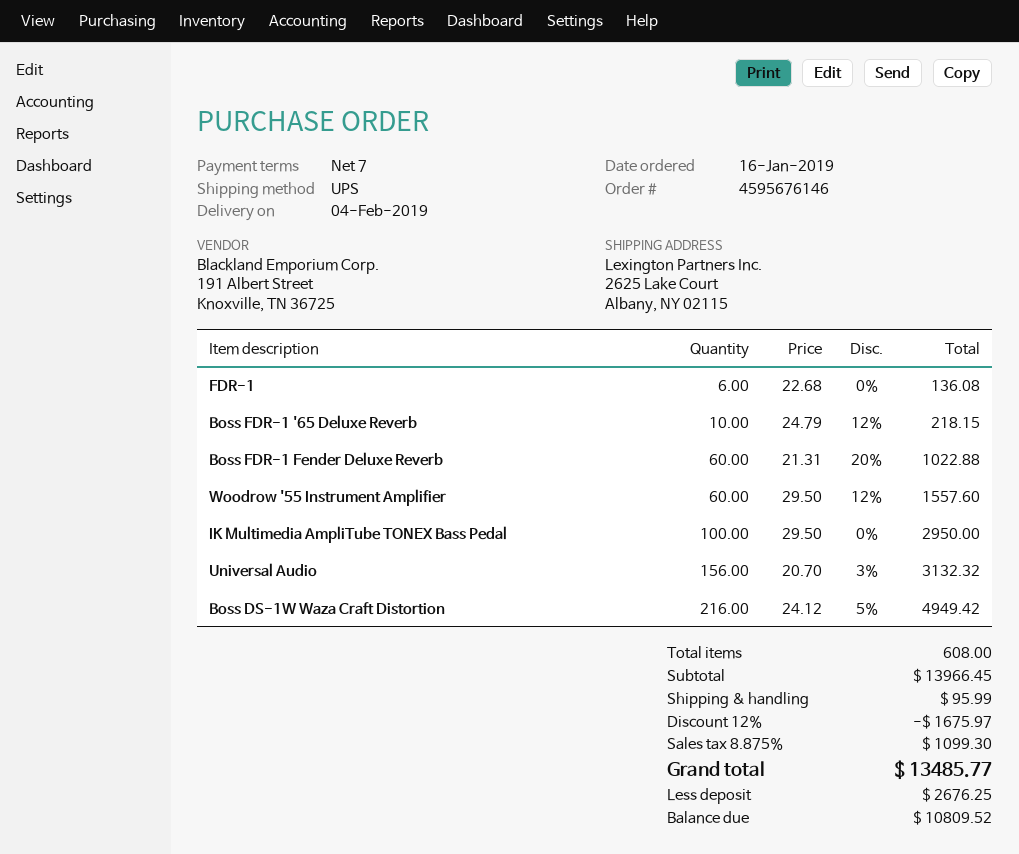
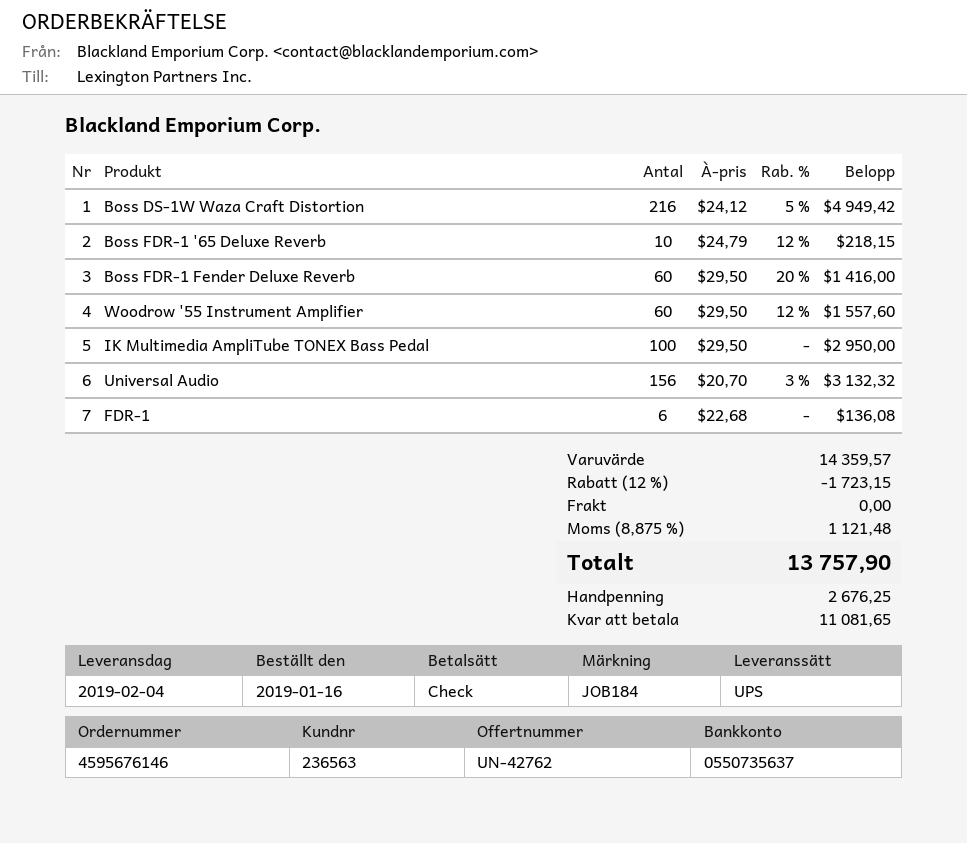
Boss FDR-1 Fender Deluxe Reverb: 60 x 21.31 - 20% = 1022.88 -> 60 x 29.50 - 20% = 1416.00
subtotal: 13966.45 -> 14359.57
discount: 12% = 1675.97 -> 12% = 1723.15
shipping: 95.99 -> 0.00
tax: 8.875% = 1099.30 -> 8.875% = 1121.48
total: 13485.77 -> 13757.90
balance: 10809.52 -> 11081.65

